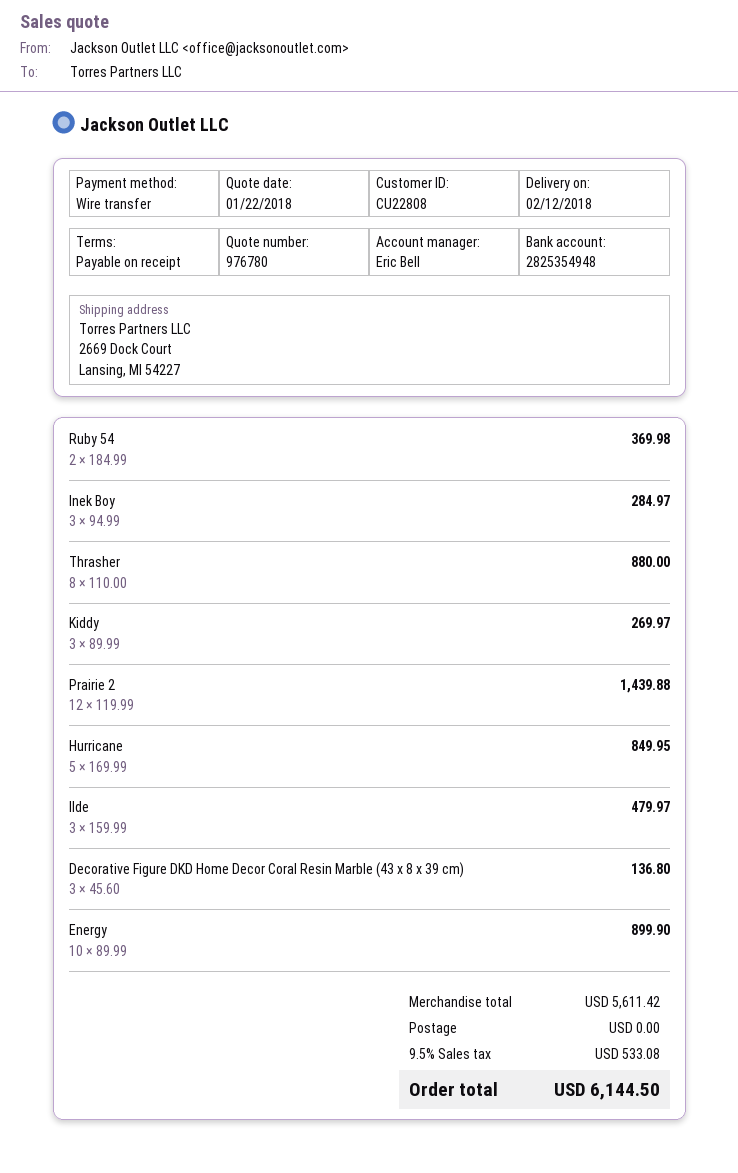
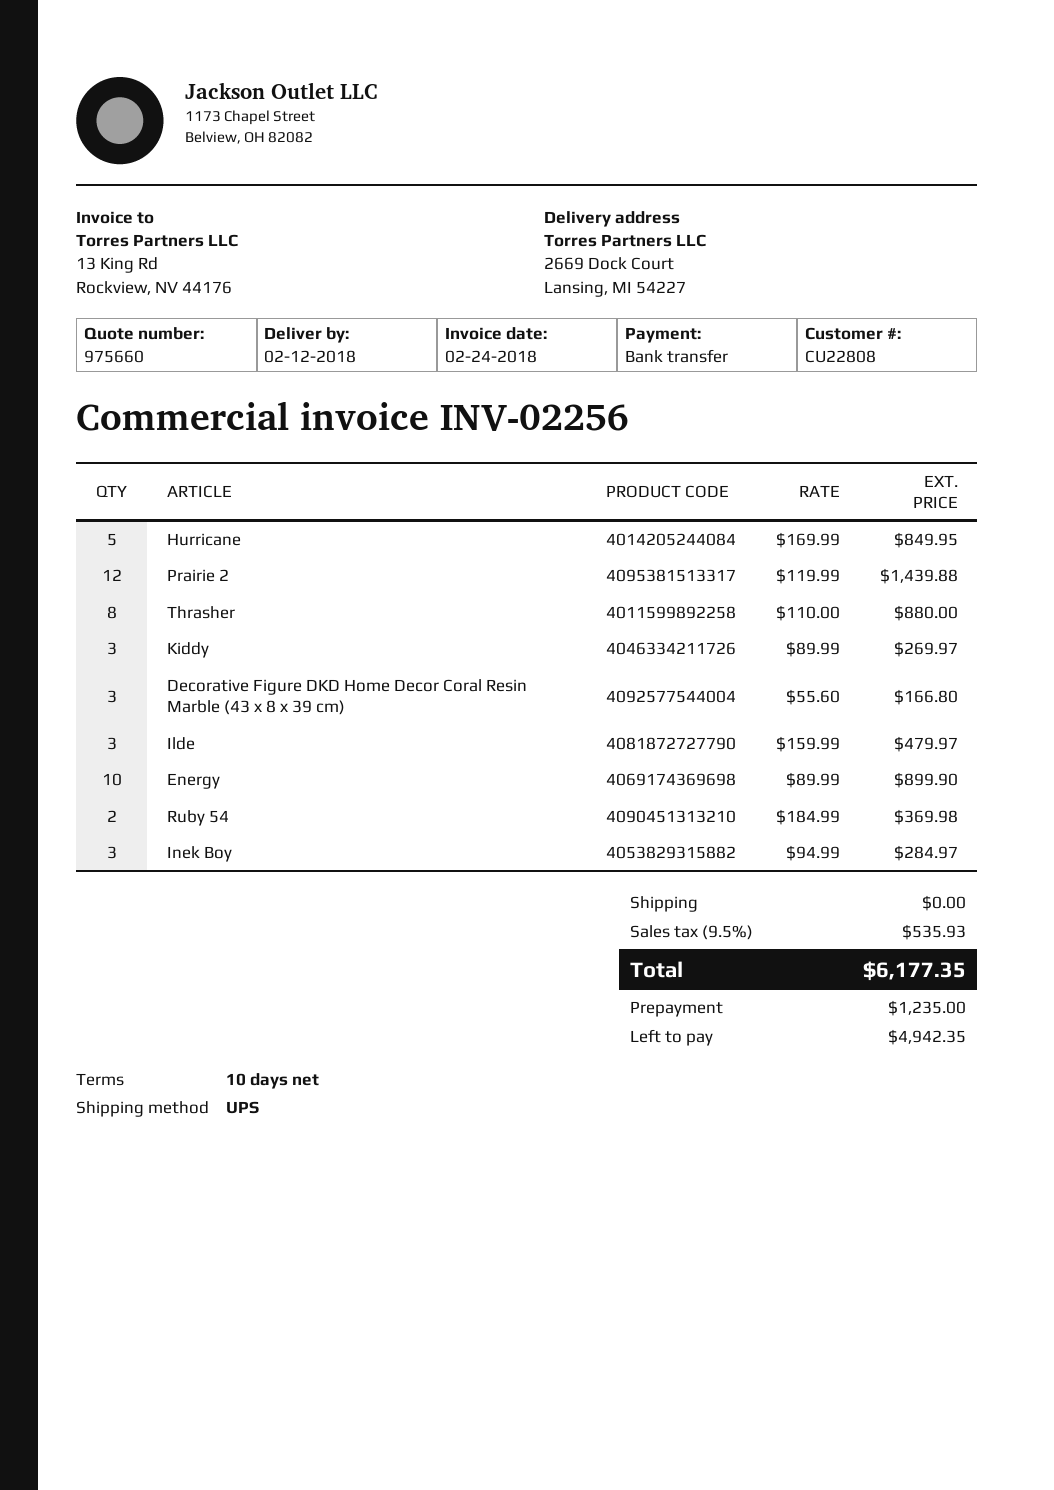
quote number: 976780 -> 975660
payment terms: on receipt -> 10 days
Decorative Figure DKD Home Decor Coral Resin Marble (43 x 8 x 39 cm): 3 x 45.60 = 136.80 -> 3 x 55.60 = 166.80
tax: 9.5% = 533.08 -> 9.5% = 535.93
total: 6144.50 -> 6177.35

